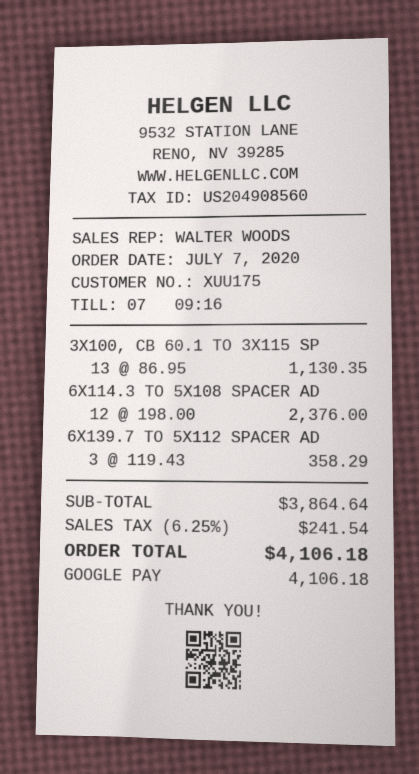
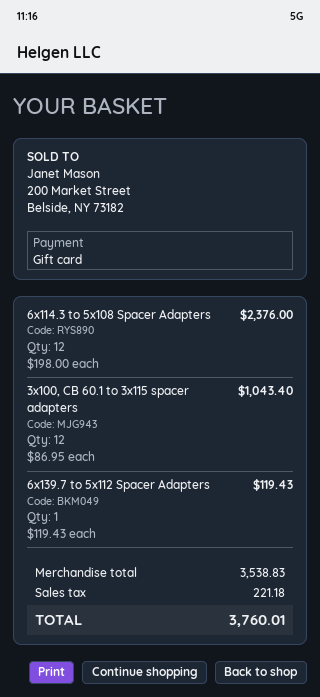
payment method: Google Pay -> gift card
3X100, CB 60.1 TO 3X115 SP: 13 x 86.95 = 1130.35 -> 12 x 86.95 = 1043.40
6X139.7 TO 5X112 SPACER AD: 3 x 119.43 = 358.29 -> 1 x 119.43 = 119.43
subtotal: 3864.64 -> 3538.83
tax: 241.54 -> 221.18
total: 4106.18 -> 3760.01

